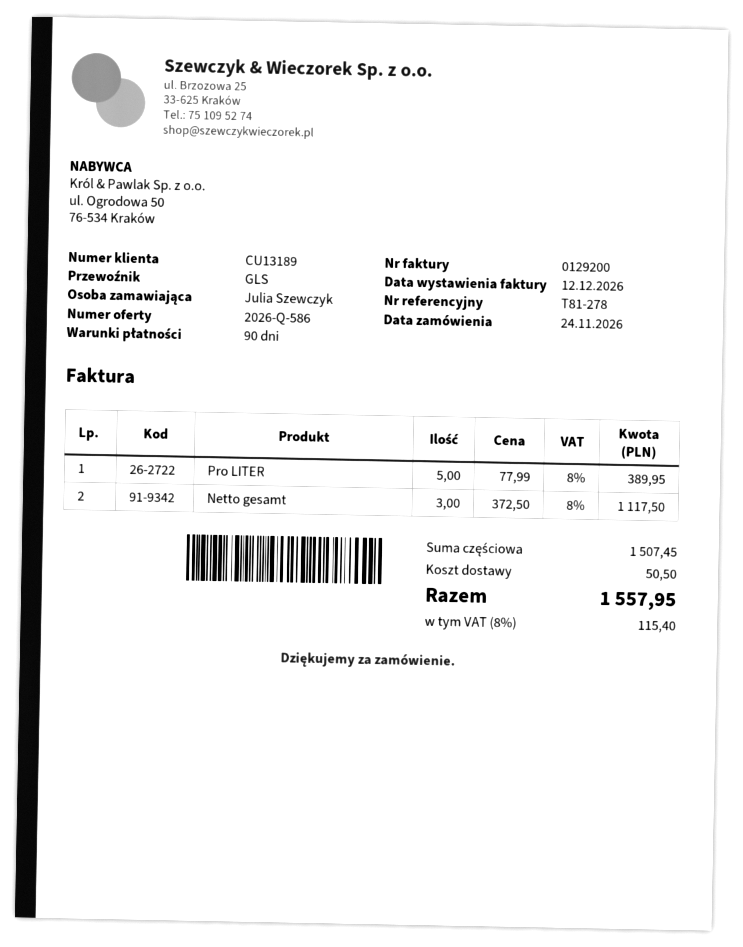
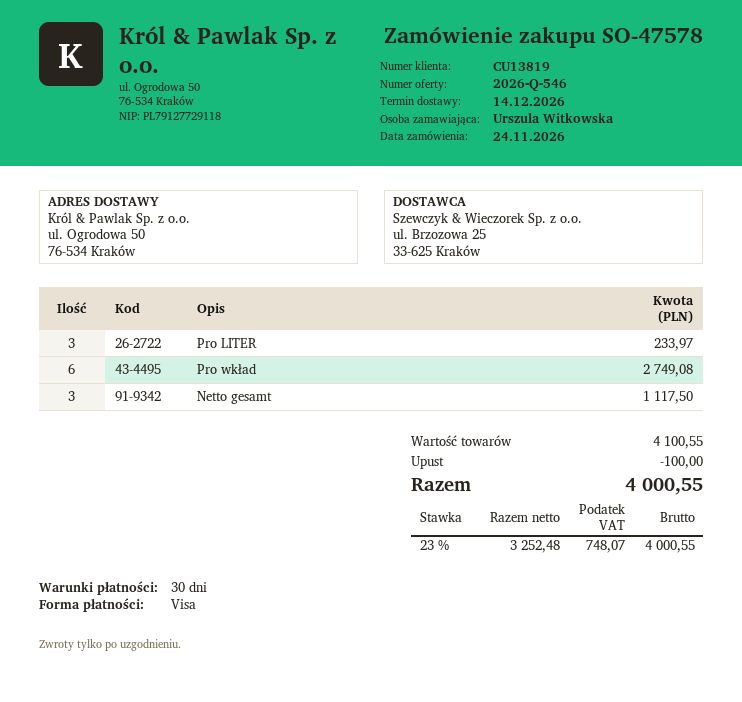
quote number: 2026-Q-586 -> 2026-Q-546
payment terms: 90 days -> 30 days
customer number: CU13189 -> CU13819
ordered by: Julia Szewczyk -> Urszula Witkowska
Pro LITER: 5 for 389.95 -> 3 for 233.97
Pro wkład: none -> 6 for 2749.08
subtotal: 1507.45 -> 4100.55
discount: none -> 100.00
shipping: 50.50 -> none
tax: 8% = 115.40 -> 23% = 748.07
total: 1557.95 -> 4000.55

